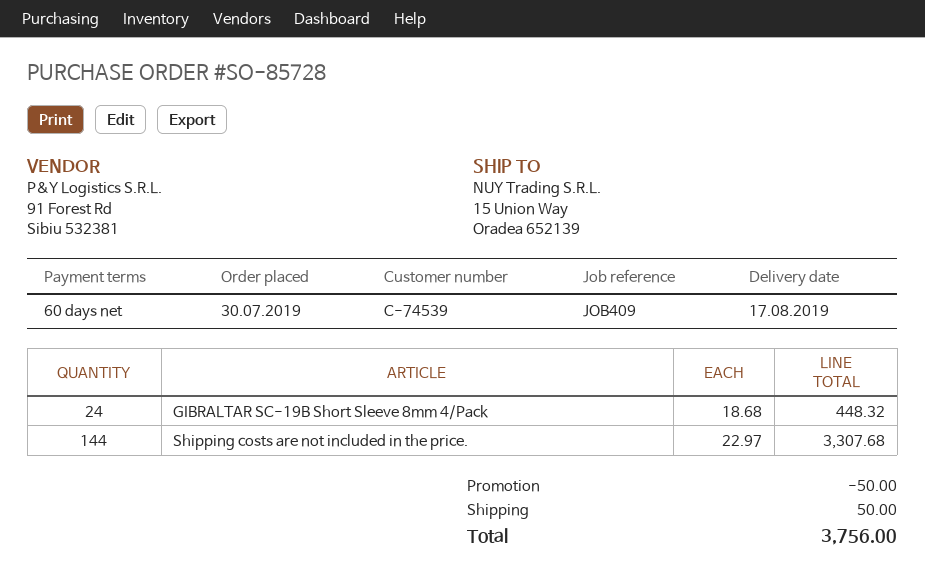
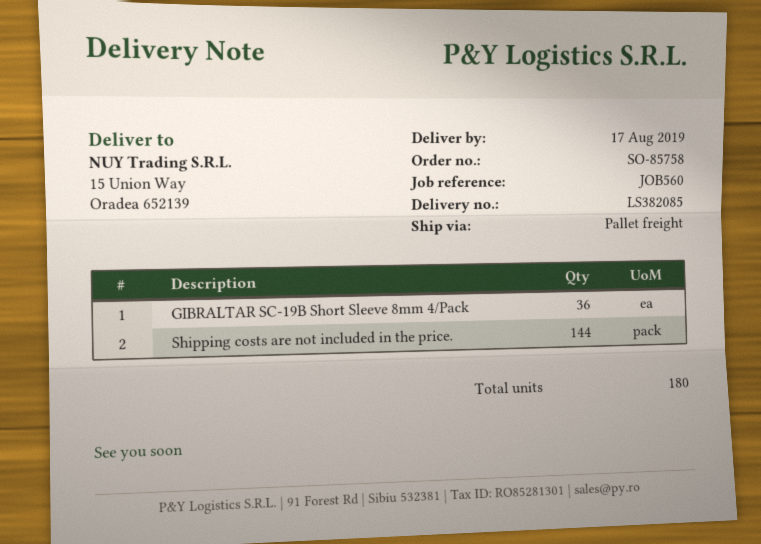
order number: SO-85728 -> SO-85758
reference: JOB409 -> JOB560
GIBRALTAR SC-19B Short Sleeve 8mm 4/Pack: 24 -> 36

